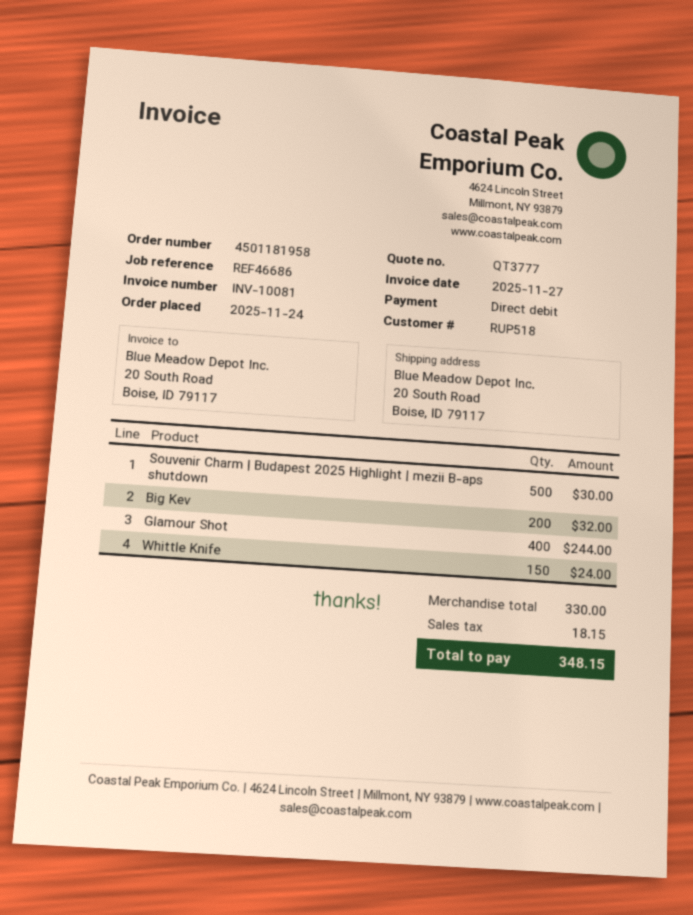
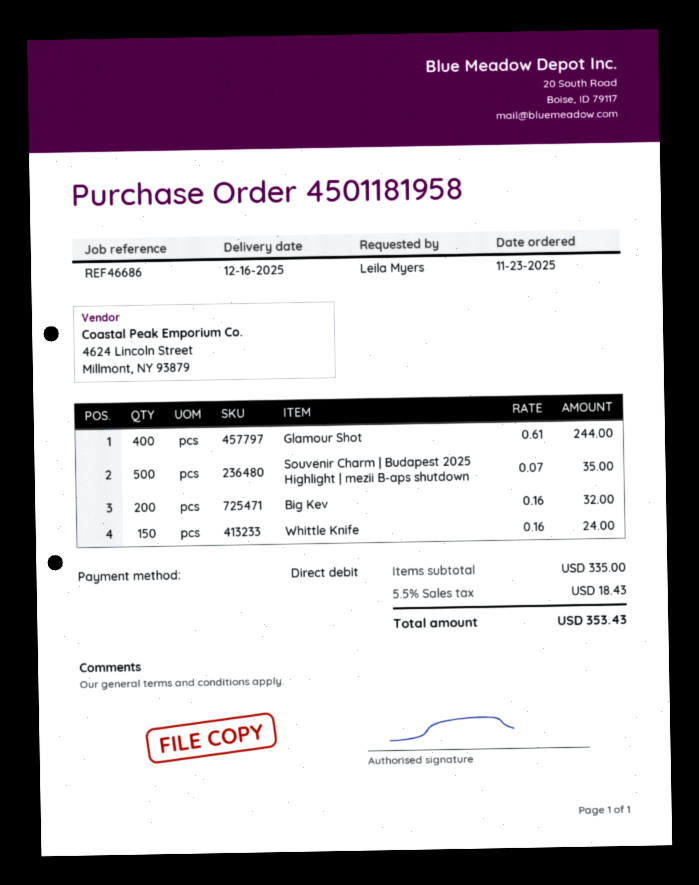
order date: 2025-11-24 -> 2025-11-23
Souvenir Charm | Budapest 2025 Highlight | mezii B-aps shutdown: 500 for 30.00 -> 500 for 35.00
subtotal: 330.00 -> 335.00
tax: 18.15 -> 18.43
total: 348.15 -> 353.43

